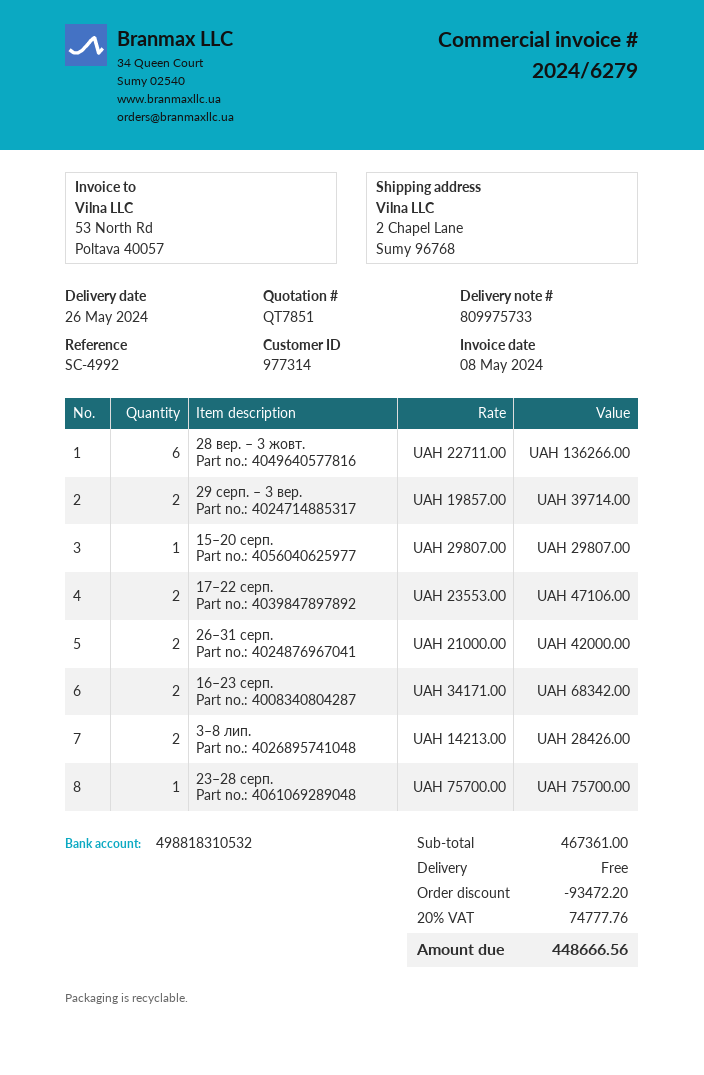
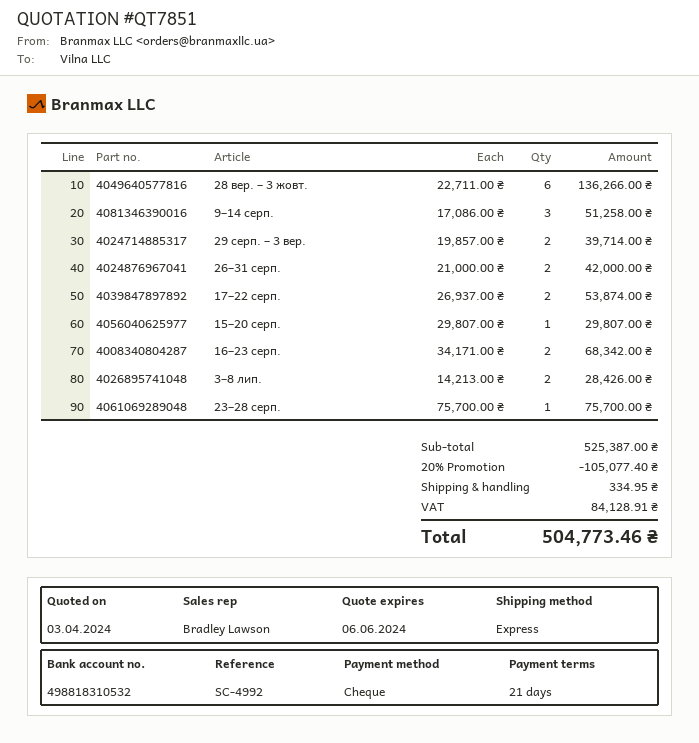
17–22 серп.: 2 x 23553.00 = 47106.00 -> 2 x 26937.00 = 53874.00
9–14 серп.: none -> 3 x 17086.00 = 51258.00
subtotal: 467361.00 -> 525387.00
discount: 93472.20 -> 105077.40
shipping: 0.00 -> 334.95
tax: 74777.76 -> 84128.91
total: 448666.56 -> 504773.46

